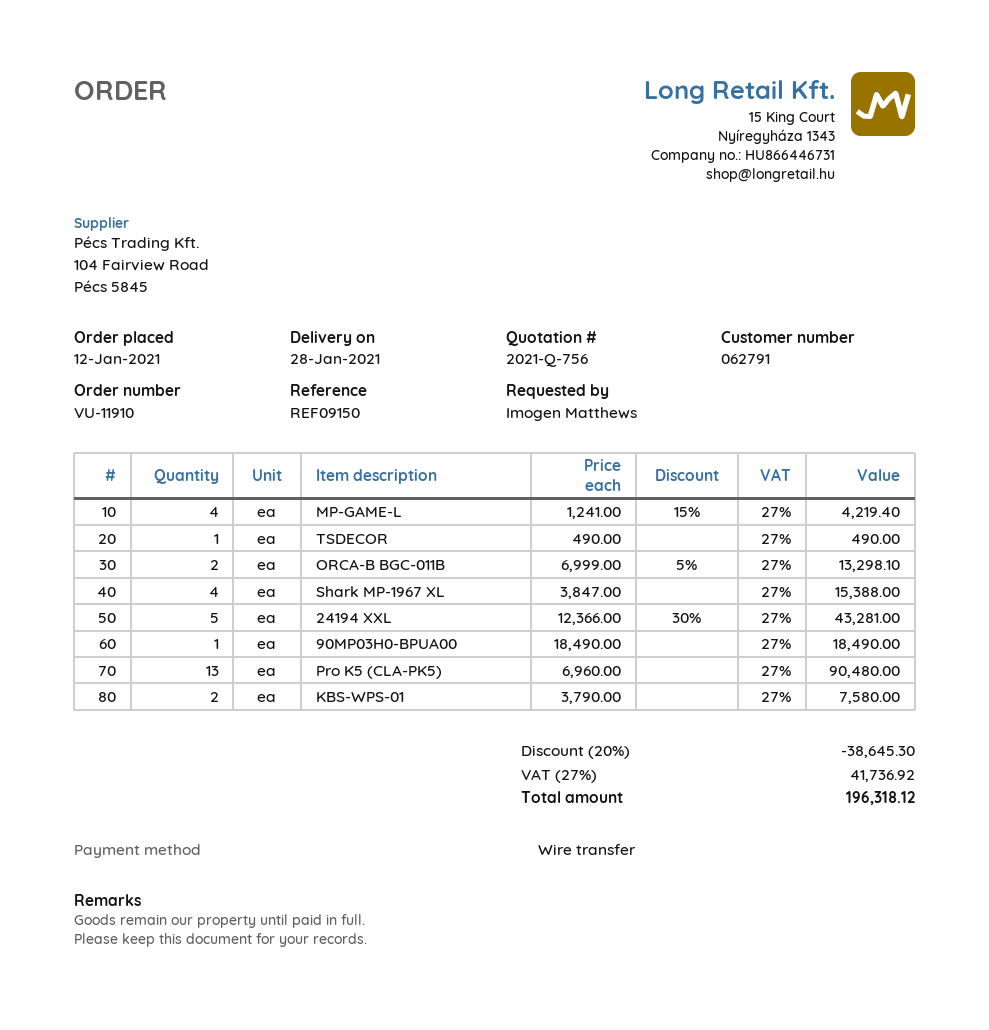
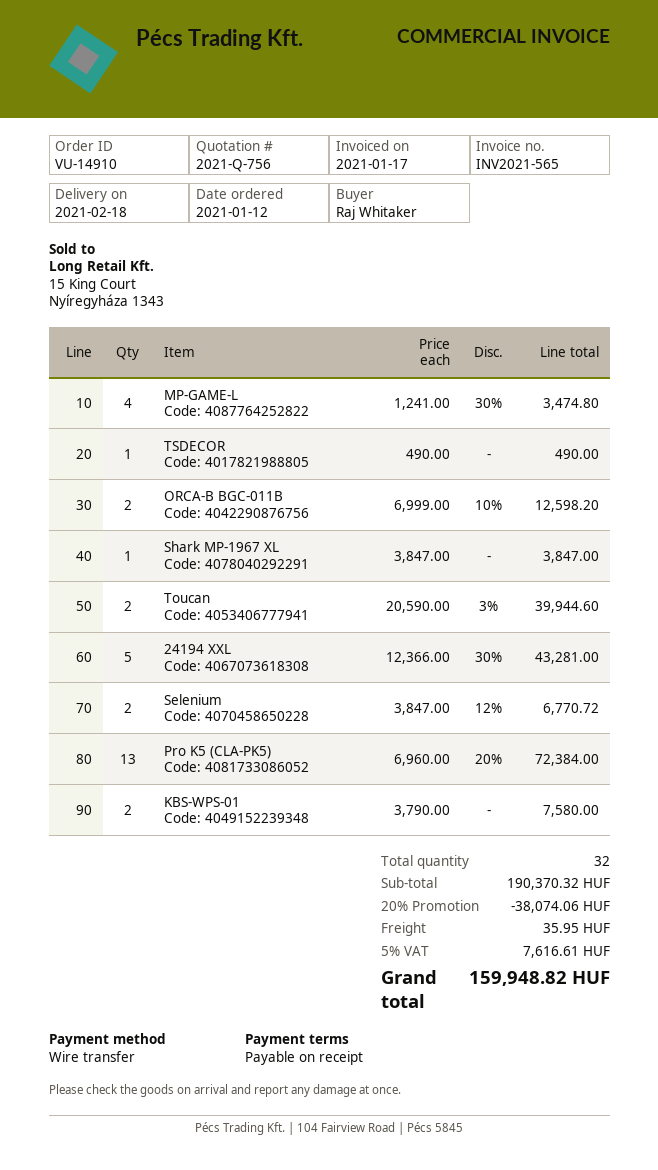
order number: VU-11910 -> VU-14910
delivery date: 2021-01-28 -> 2021-02-18
ordered by: Imogen Matthews -> Raj Whitaker
MP-GAME-L: 4 x 1241.00 - 15% = 4219.40 -> 4 x 1241.00 - 30% = 3474.80
ORCA-B BGC-011B: 2 x 6999.00 - 5% = 13298.10 -> 2 x 6999.00 - 10% = 12598.20
Shark MP-1967 XL: 4 x 3847.00 = 15388.00 -> 1 x 3847.00 = 3847.00
90MP03H0-BPUA00: 1 x 18490.00 = 18490.00 -> none
Pro K5 (CLA-PK5): 13 x 6960.00 = 90480.00 -> 13 x 6960.00 - 20% = 72384.00
Toucan: none -> 2 x 20590.00 - 3% = 39944.60
Selenium: none -> 2 x 3847.00 - 12% = 6770.72
discount: 20% = 38645.30 -> 20% = 38074.06
shipping: none -> 35.95
tax: 27% = 41736.92 -> 5% = 7616.61
total: 196318.12 -> 159948.82

